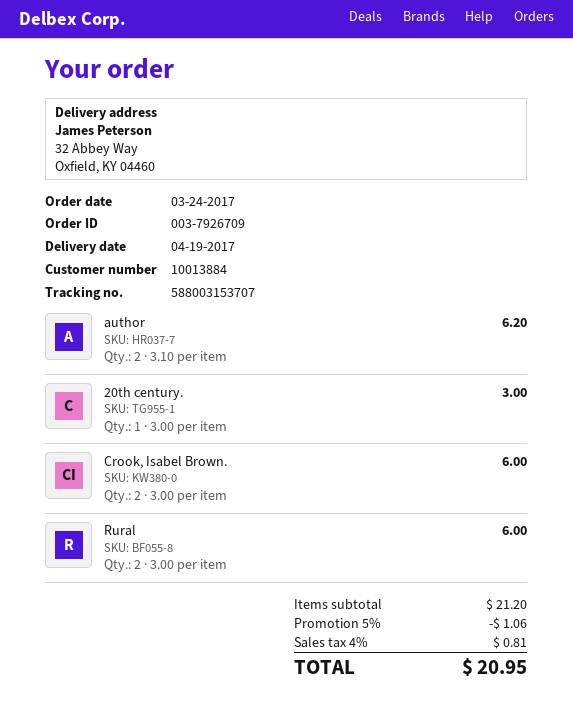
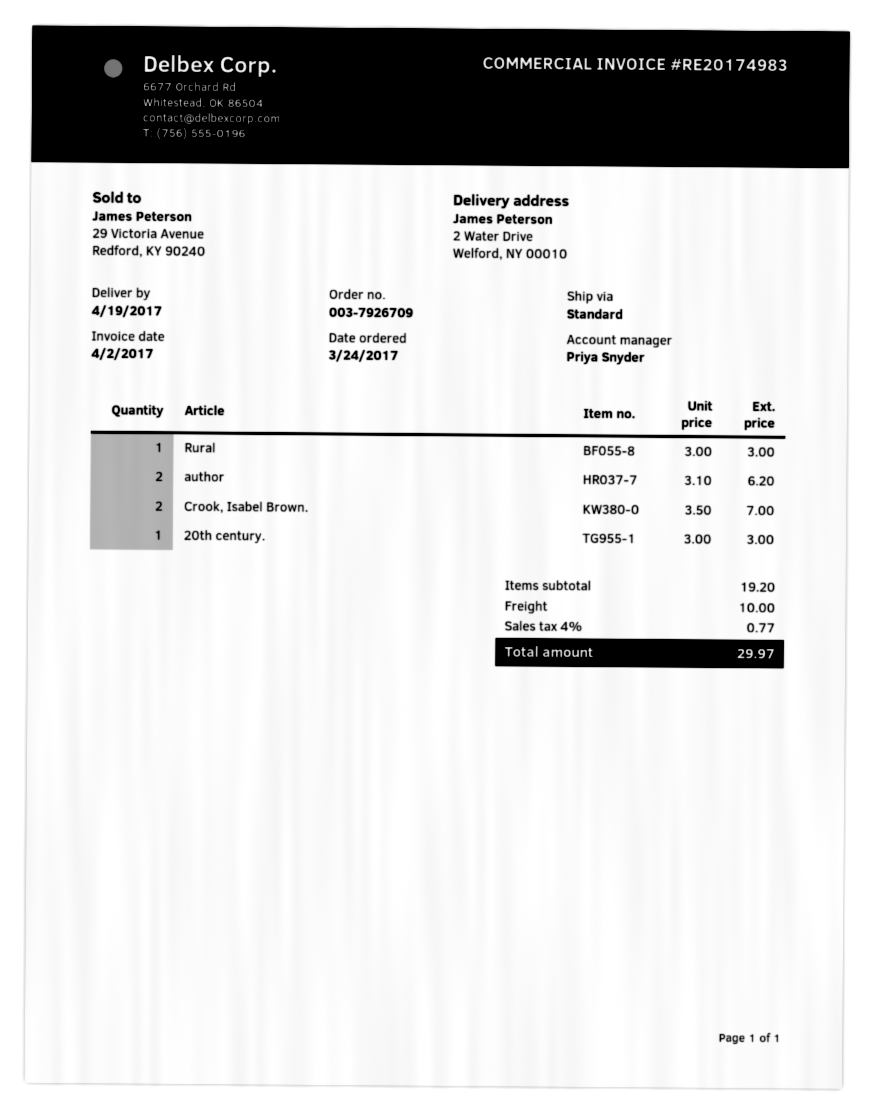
ship to: 32 Abbey Way, Oxfield, KY 04460 -> 2 Water Drive, Welford, NY 00010
Crook, Isabel Brown.: 2 x 3.00 = 6.00 -> 2 x 3.50 = 7.00
Rural: 2 x 3.00 = 6.00 -> 1 x 3.00 = 3.00
subtotal: 21.20 -> 19.20
discount: 5% = 1.06 -> none
shipping: none -> 10.00
tax: 4% = 0.81 -> 4% = 0.77
total: 20.95 -> 29.97

